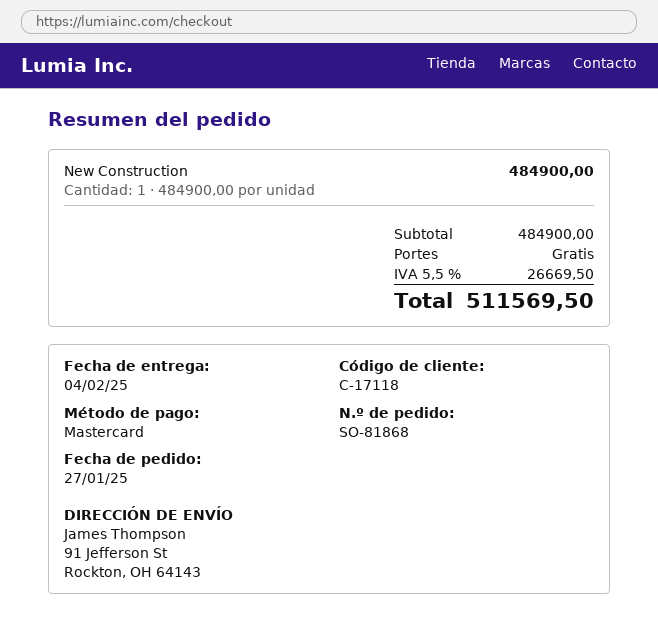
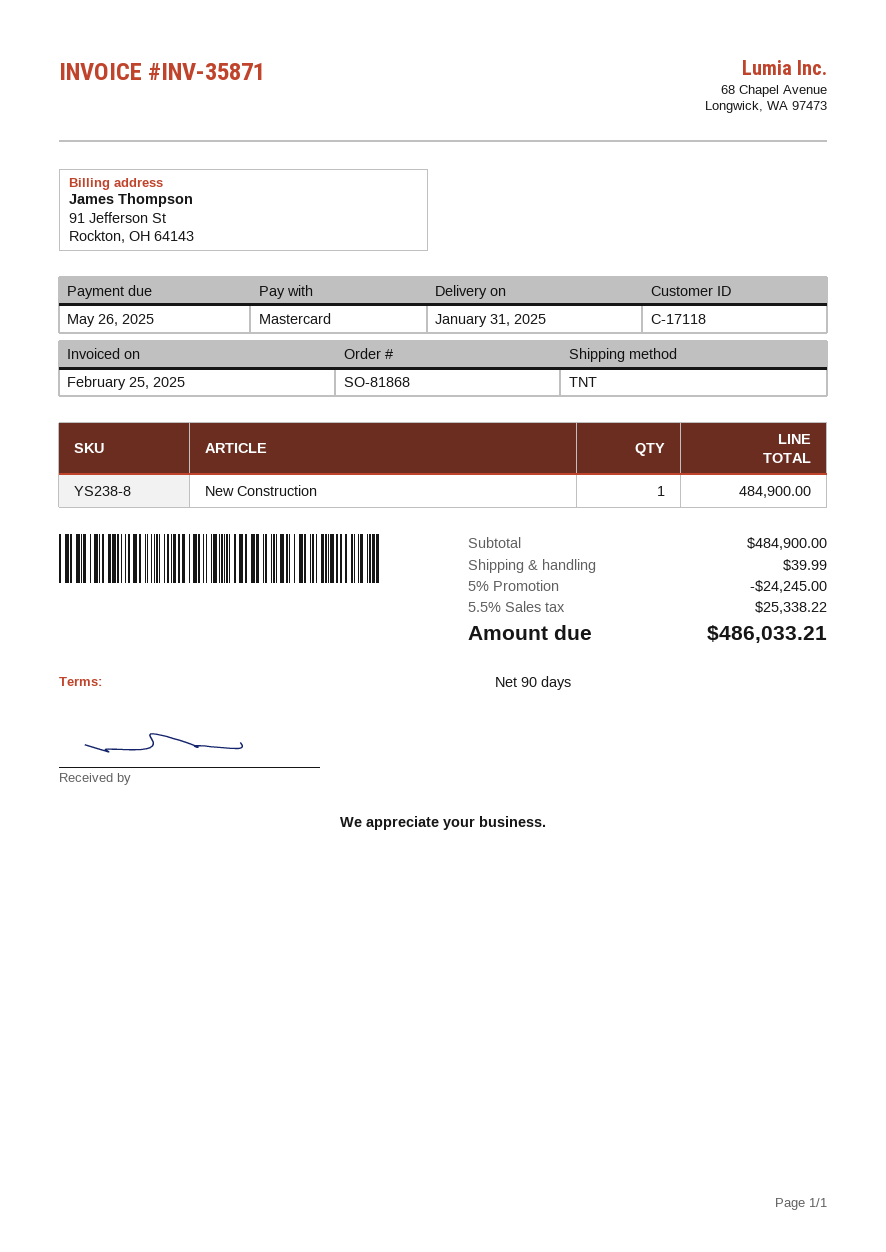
delivery date: 2025-02-04 -> 2025-01-31
discount: none -> 5% = 24245.00
shipping: 0.00 -> 39.99
tax: 5.5% = 26669.50 -> 5.5% = 25338.22
total: 511569.50 -> 486033.21

